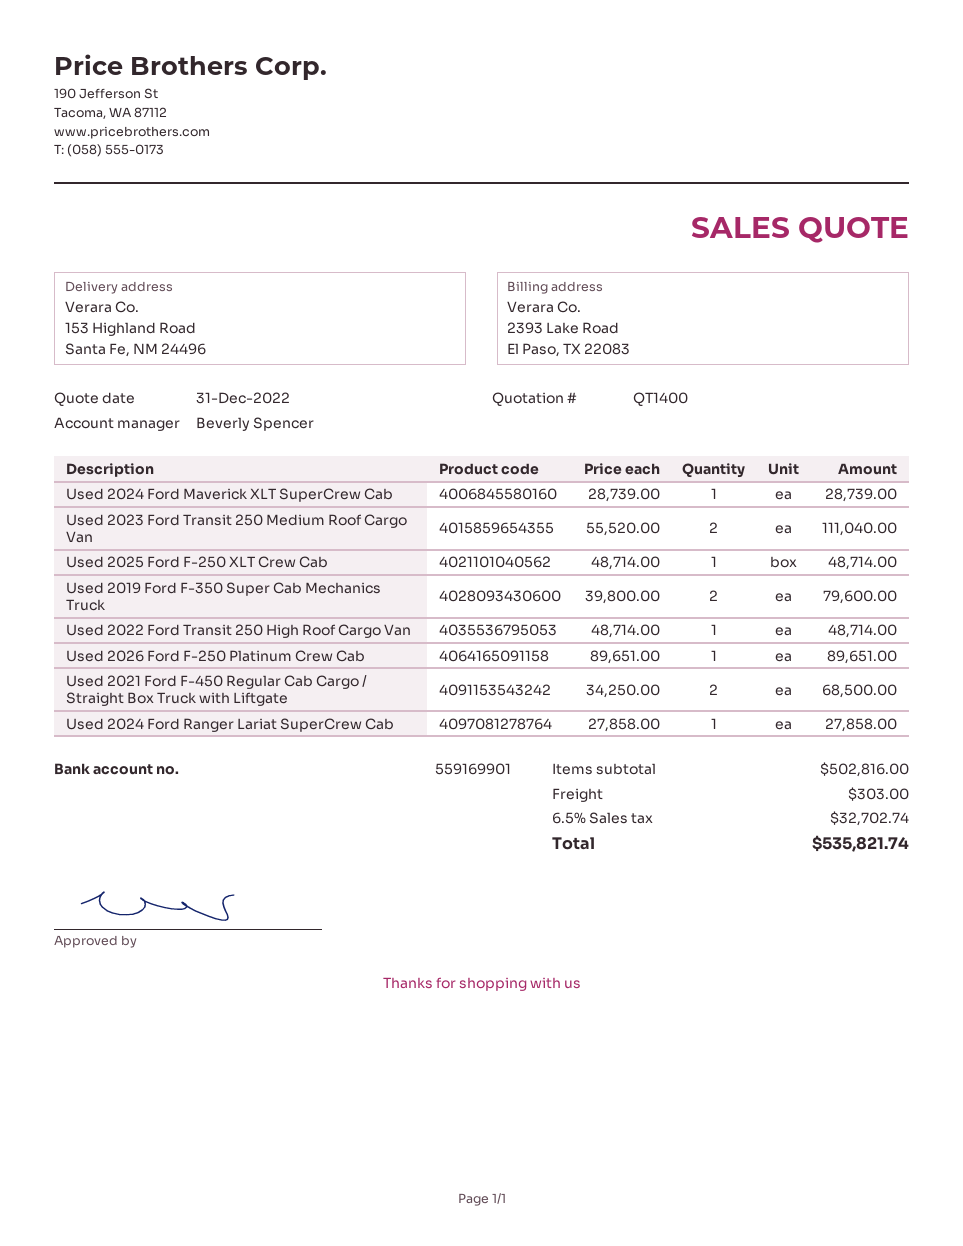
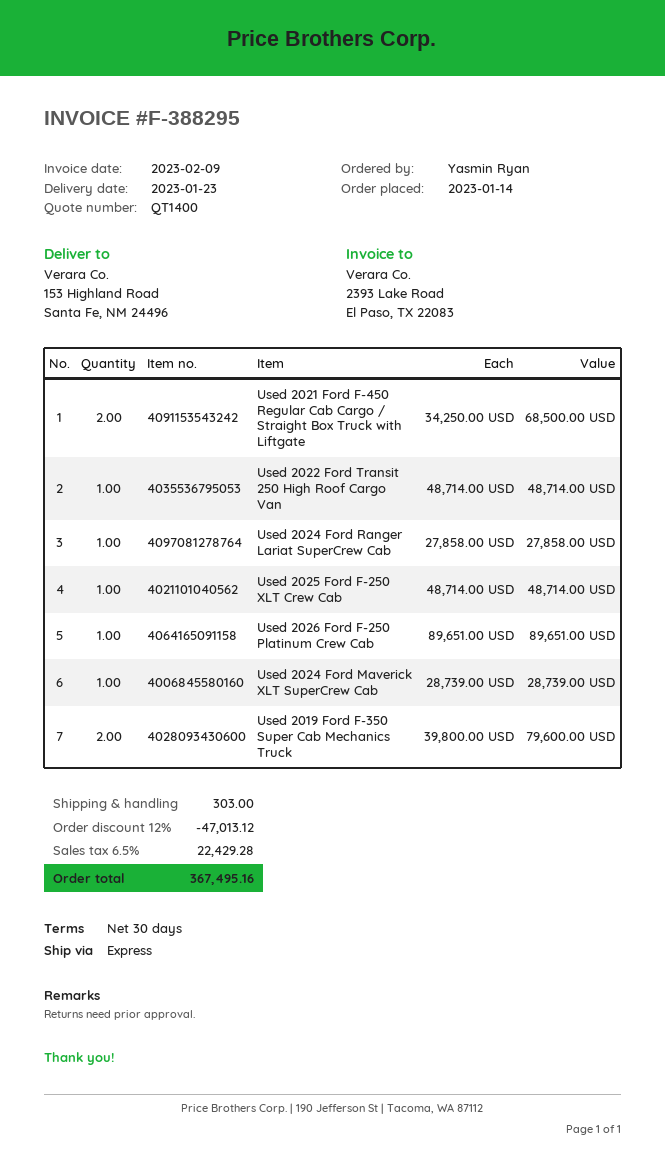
Used 2023 Ford Transit 250 Medium Roof Cargo Van: 2 x 55520.00 = 111040.00 -> none
discount: none -> 12% = 47013.12
tax: 6.5% = 32702.74 -> 6.5% = 22429.28
total: 535821.74 -> 367495.16

